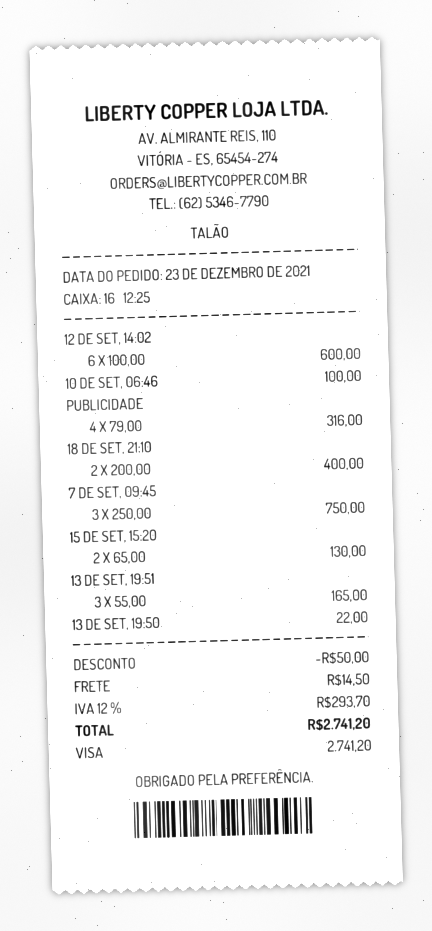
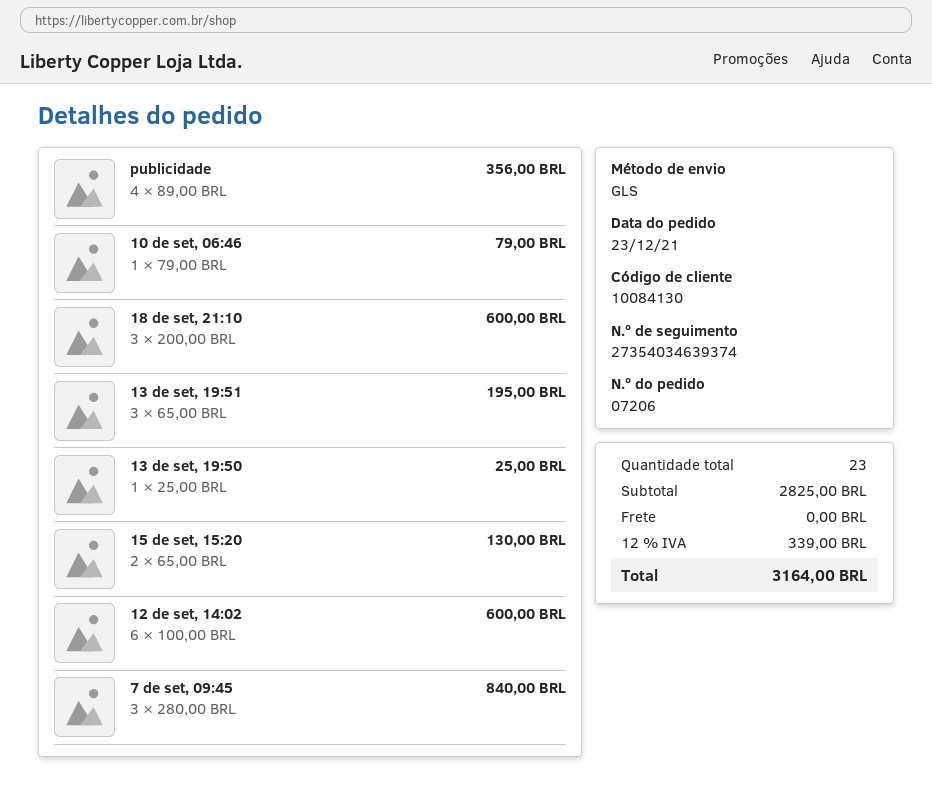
10 DE SET, 06:46: 1 x 100.00 = 100.00 -> 1 x 79.00 = 79.00
PUBLICIDADE: 4 x 79.00 = 316.00 -> 4 x 89.00 = 356.00
18 DE SET, 21:10: 2 x 200.00 = 400.00 -> 3 x 200.00 = 600.00
7 DE SET, 09:45: 3 x 250.00 = 750.00 -> 3 x 280.00 = 840.00
13 DE SET, 19:51: 3 x 55.00 = 165.00 -> 3 x 65.00 = 195.00
13 DE SET, 19:50: 1 x 22.00 = 22.00 -> 1 x 25.00 = 25.00
discount: 50.00 -> none
shipping: 14.50 -> 0.00
tax: 12% = 293.70 -> 12% = 339.00
total: 2741.20 -> 3164.00

